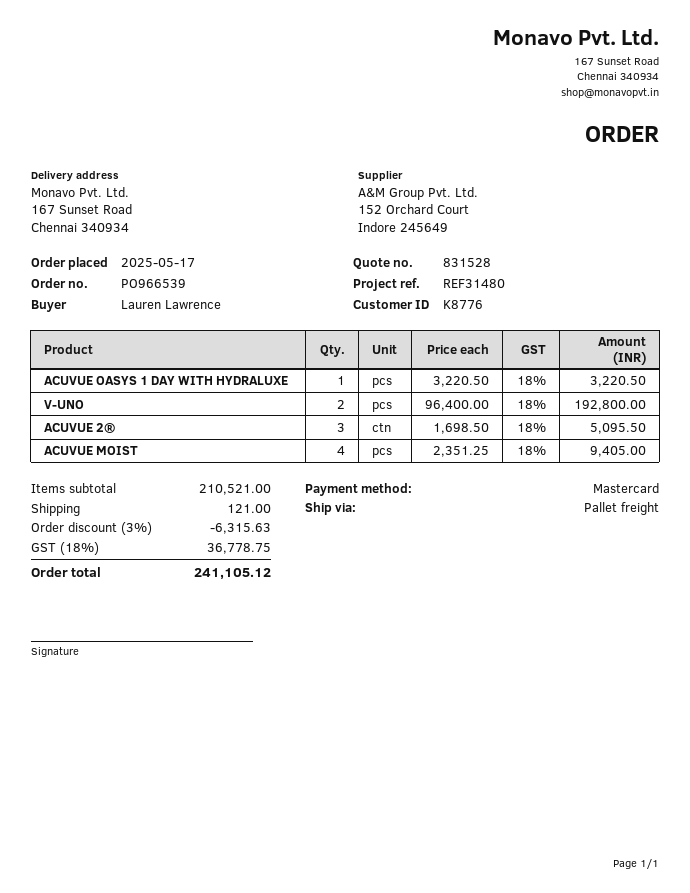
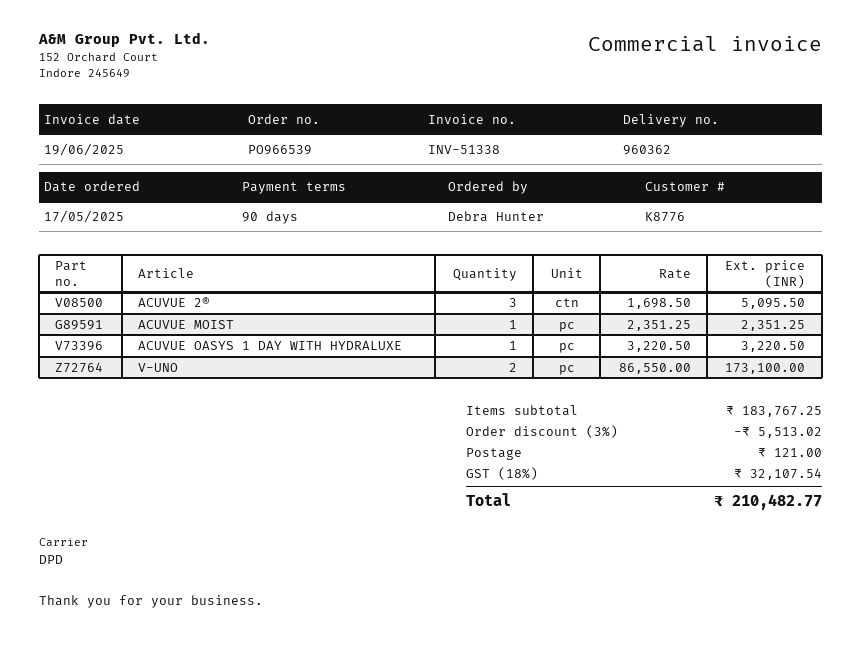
ordered by: Lauren Lawrence -> Debra Hunter
shipping method: pallet freight -> DPD
V-UNO: 2 x 96400.00 = 192800.00 -> 2 x 86550.00 = 173100.00
ACUVUE MOIST: 4 x 2351.25 = 9405.00 -> 1 x 2351.25 = 2351.25
subtotal: 210521.00 -> 183767.25
discount: 3% = 6315.63 -> 3% = 5513.02
tax: 18% = 36778.75 -> 18% = 32107.54
total: 241105.12 -> 210482.77

